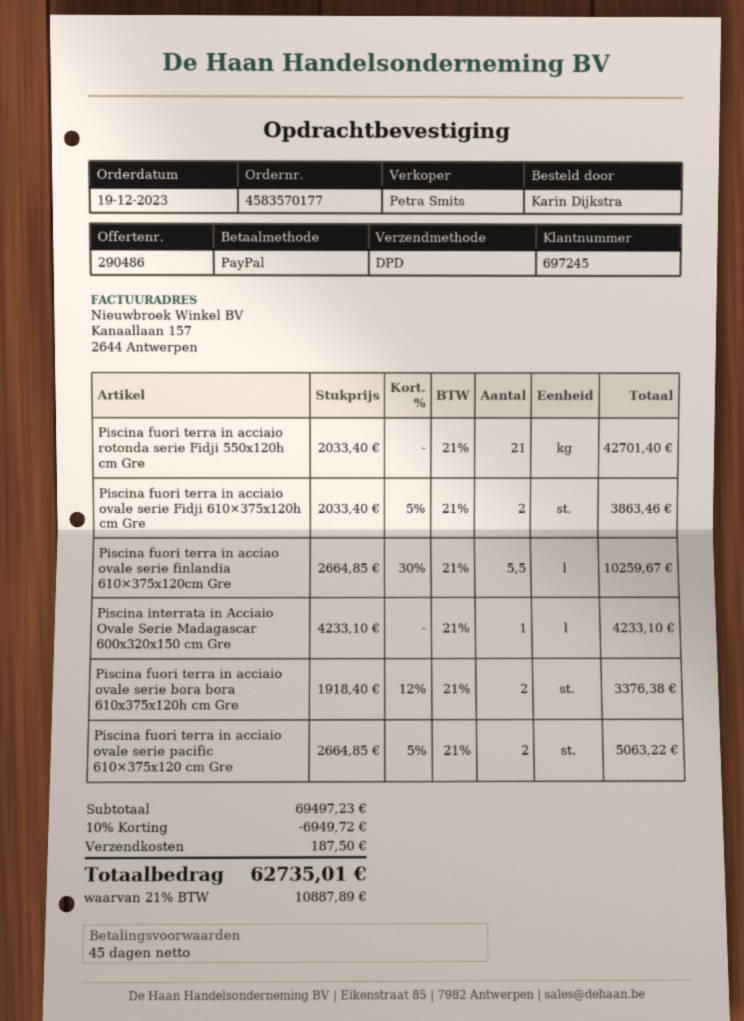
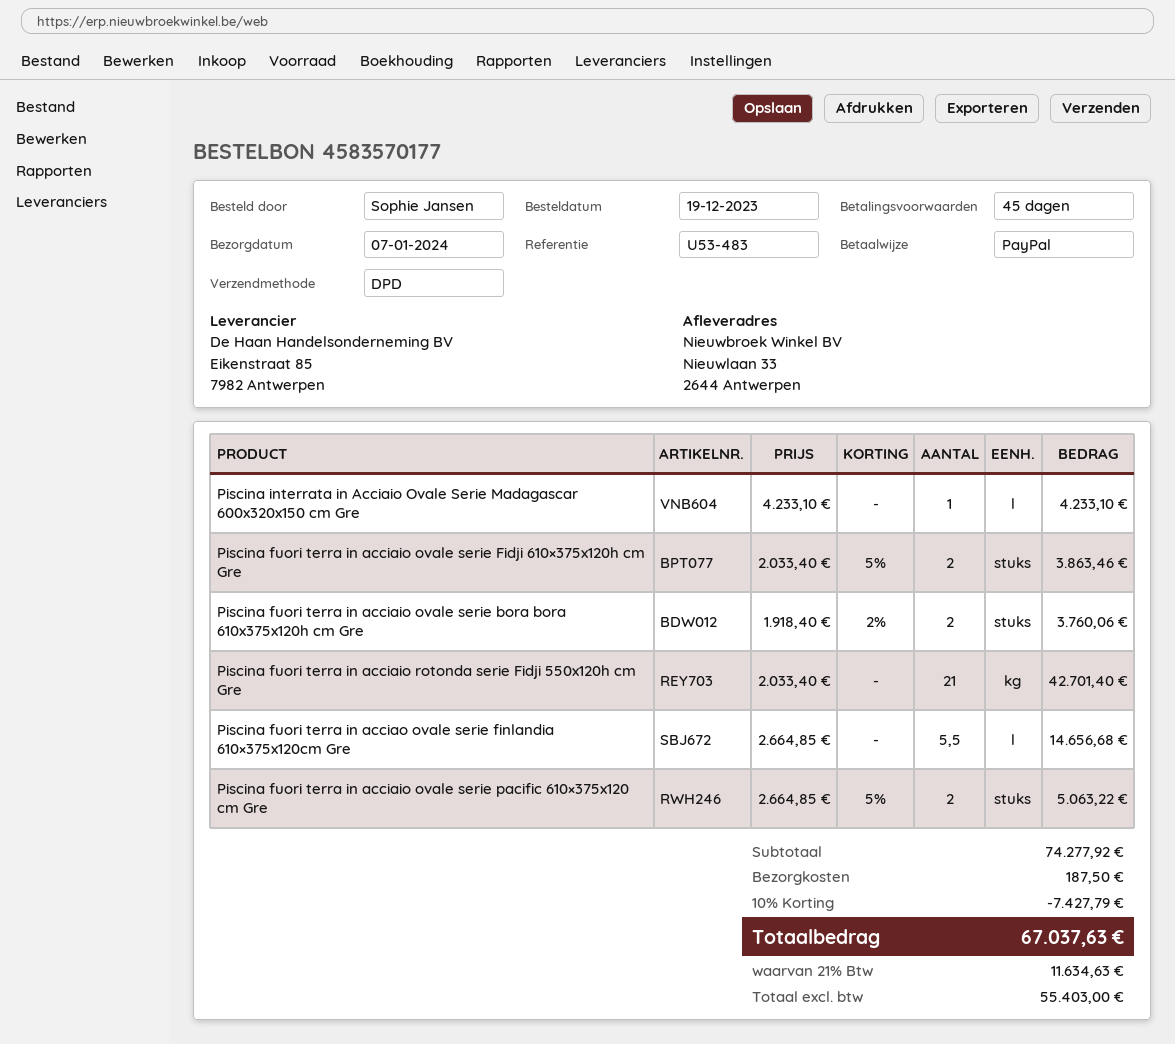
ordered by: Karin Dijkstra -> Sophie Jansen
Piscina fuori terra in acciao ovale serie finlandia 610×375x120cm Gre: 5.5 x 2664.85 - 30% = 10259.67 -> 5.5 x 2664.85 = 14656.68
Piscina fuori terra in acciaio ovale serie bora bora 610x375x120h cm Gre: 2 x 1918.40 - 12% = 3376.38 -> 2 x 1918.40 - 2% = 3760.06
subtotal: 69497.23 -> 74277.92
discount: 10% = 6949.72 -> 10% = 7427.79
tax: 21% = 10887.89 -> 21% = 11634.63
total: 62735.01 -> 67037.63

